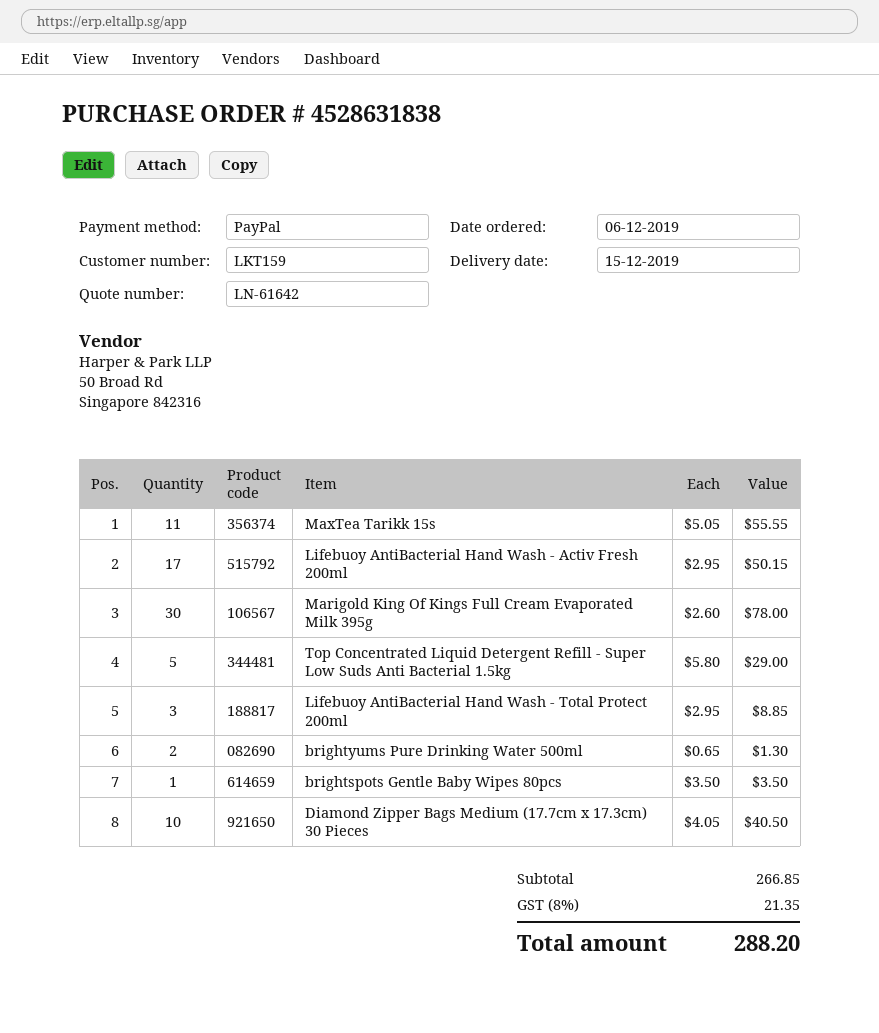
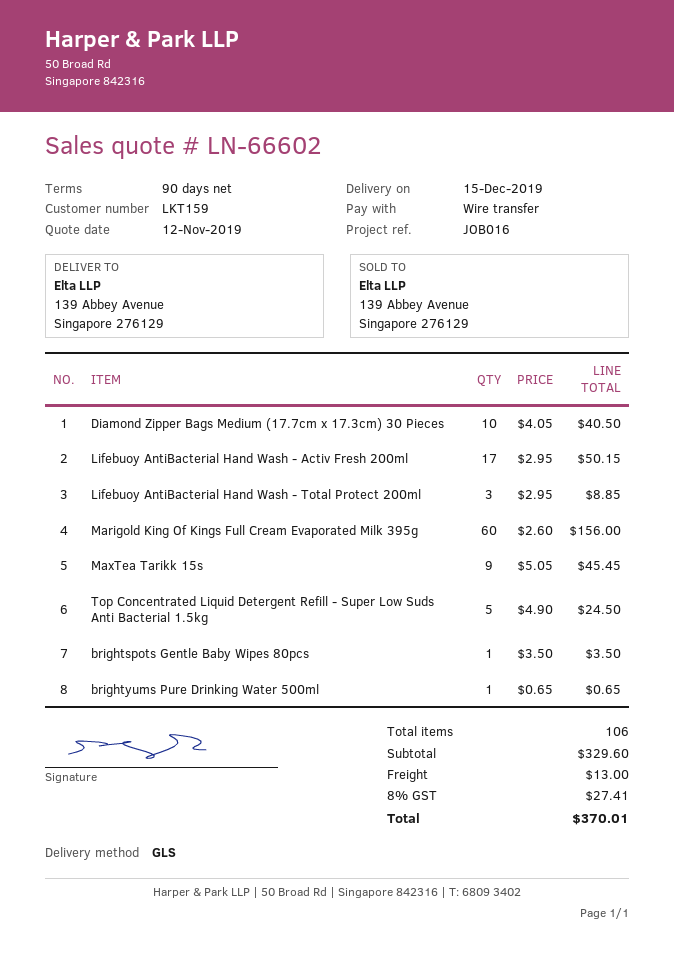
quote number: LN-61642 -> LN-66602
payment method: PayPal -> bank transfer
MaxTea Tarikk 15s: 11 x 5.05 = 55.55 -> 9 x 5.05 = 45.45
Marigold King Of Kings Full Cream Evaporated Milk 395g: 30 x 2.60 = 78.00 -> 60 x 2.60 = 156.00
Top Concentrated Liquid Detergent Refill - Super Low Suds Anti Bacterial 1.5kg: 5 x 5.80 = 29.00 -> 5 x 4.90 = 24.50
brightyums Pure Drinking Water 500ml: 2 x 0.65 = 1.30 -> 1 x 0.65 = 0.65
subtotal: 266.85 -> 329.60
shipping: none -> 13.00
tax: 8% = 21.35 -> 8% = 27.41
total: 288.20 -> 370.01

